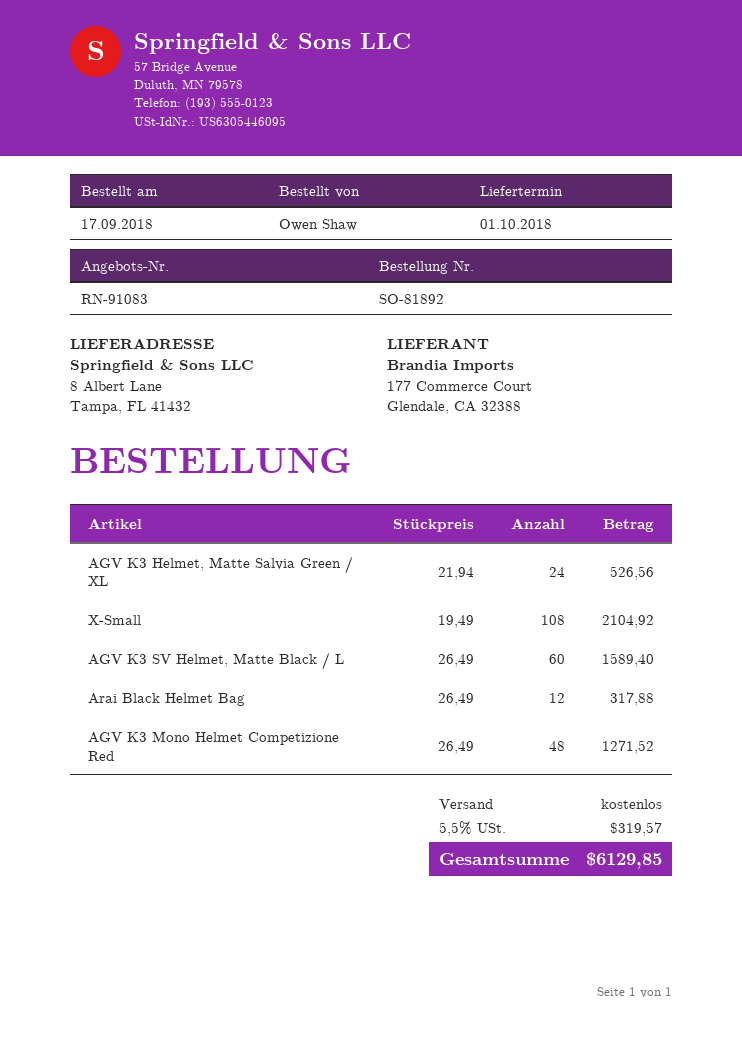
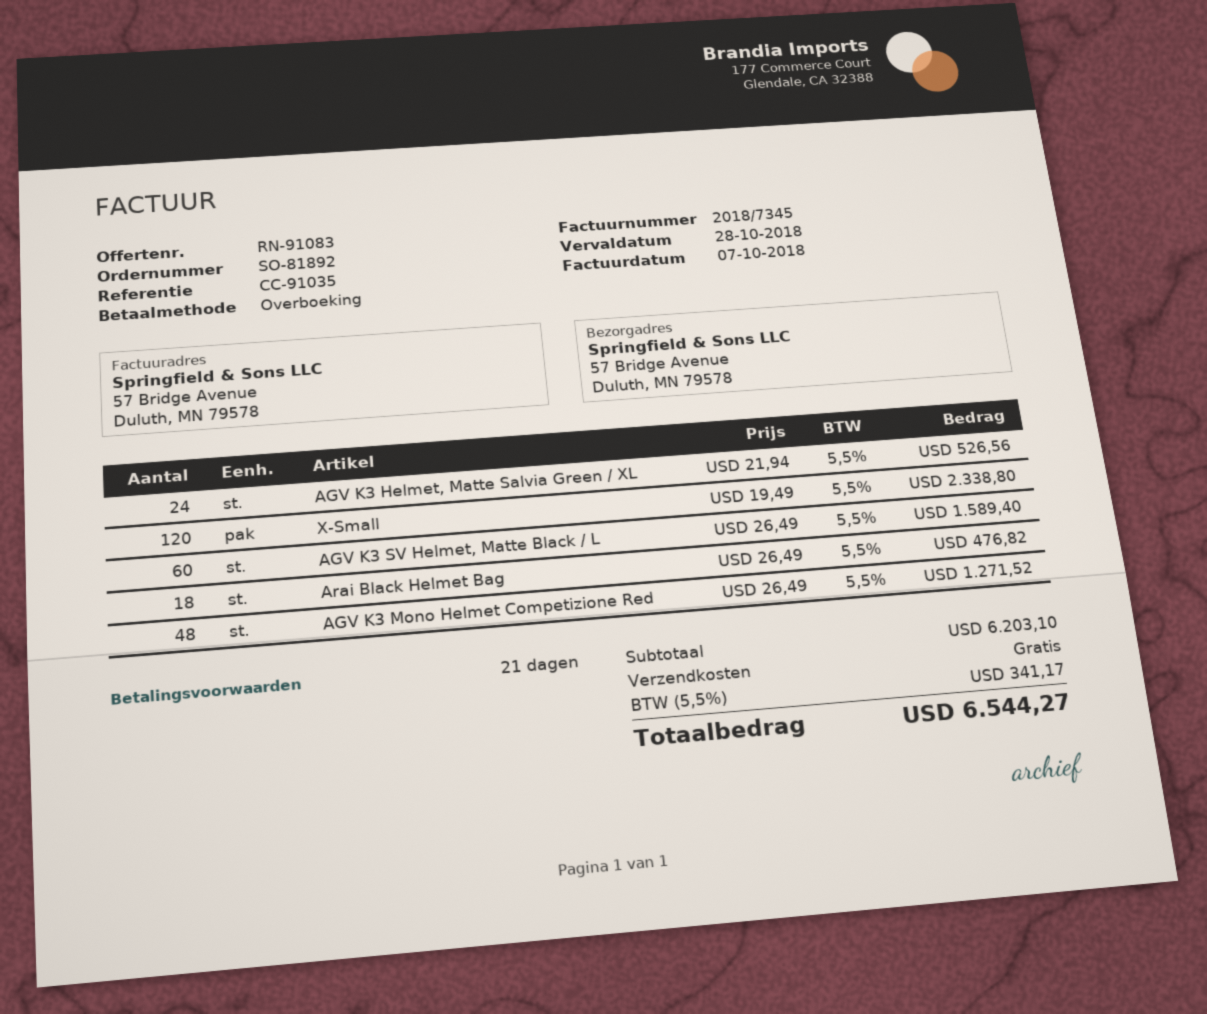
ship to: 8 Albert Lane, Tampa, FL 41432 -> 57 Bridge Avenue, Duluth, MN 79578
X-Small: 108 x 19.49 = 2104.92 -> 120 x 19.49 = 2338.80
Arai Black Helmet Bag: 12 x 26.49 = 317.88 -> 18 x 26.49 = 476.82
tax: 5.5% = 319.57 -> 5.5% = 341.17
total: 6129.85 -> 6544.27

